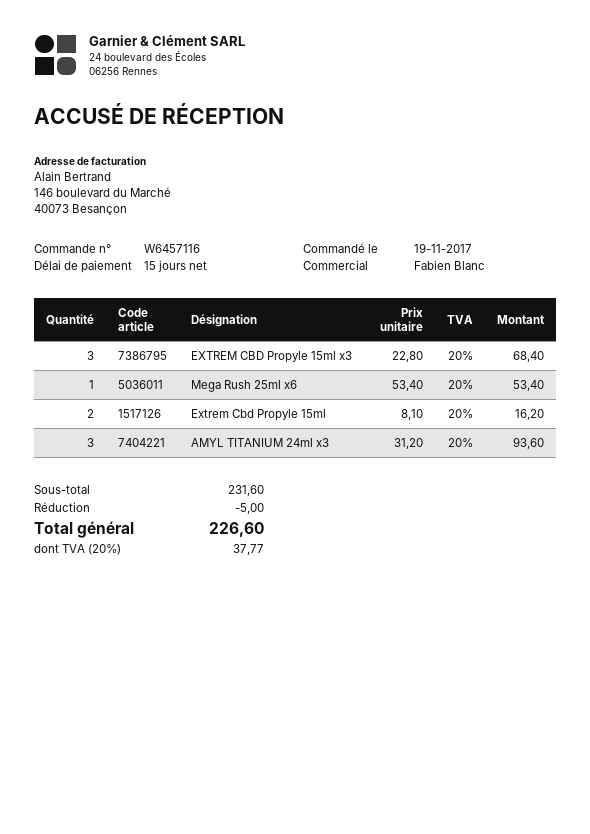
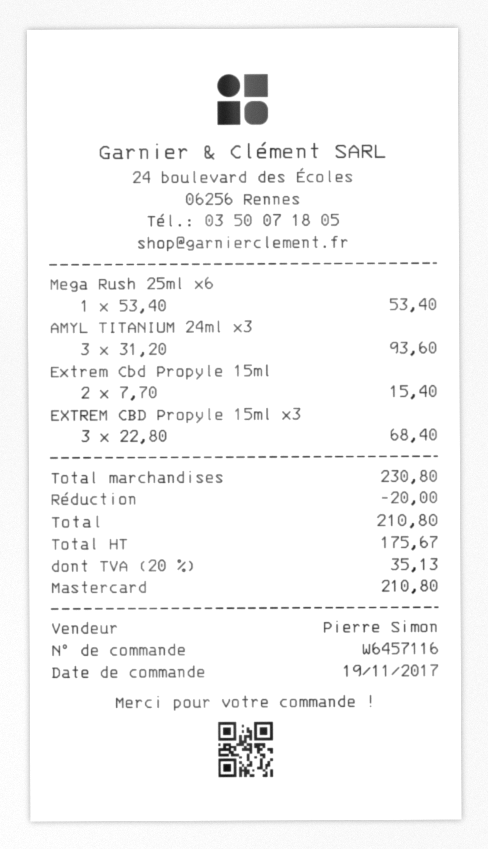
sales rep: Fabien Blanc -> Pierre Simon
Extrem Cbd Propyle 15ml: 2 x 8.10 = 16.20 -> 2 x 7.70 = 15.40
subtotal: 231.60 -> 230.80
discount: 5.00 -> 20.00
tax: 20% = 37.77 -> 20% = 35.13
total: 226.60 -> 210.80

